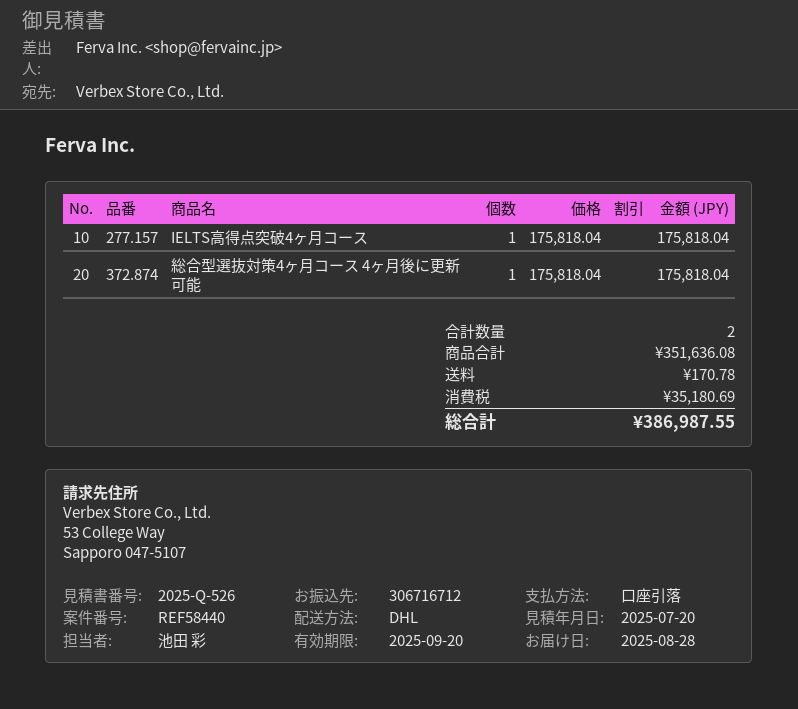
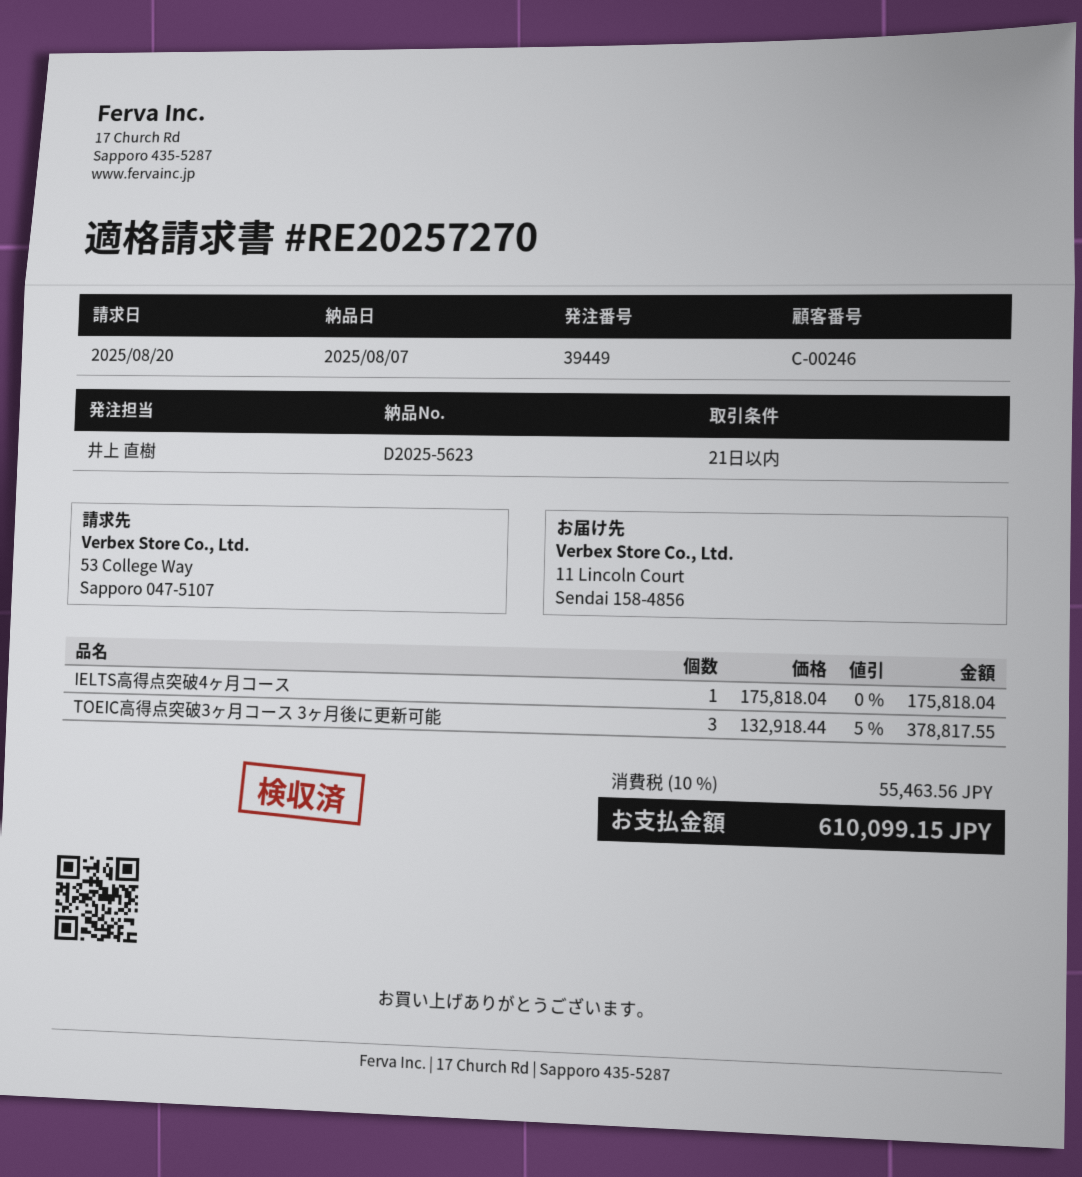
delivery date: 2025-08-28 -> 2025-08-07
総合型選抜対策4ヶ月コース 4ヶ月後に更新可能: 1 x 175818.04 = 175818.04 -> none
TOEIC高得点突破3ヶ月コース 3ヶ月後に更新可能: none -> 3 x 132918.44 - 5% = 378817.55
shipping: 170.78 -> none
tax: 35180.69 -> 55463.56
total: 386987.55 -> 610099.15

